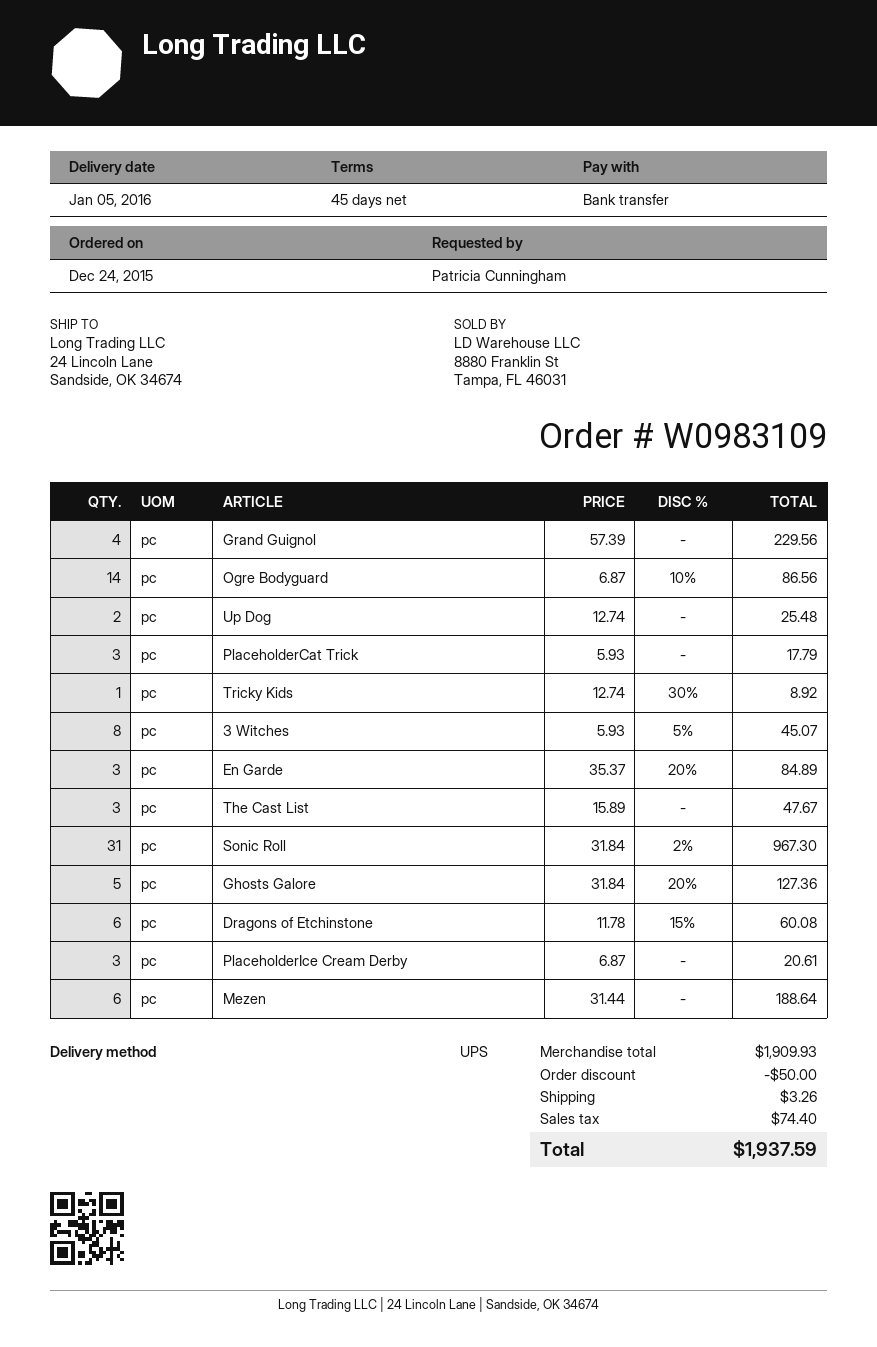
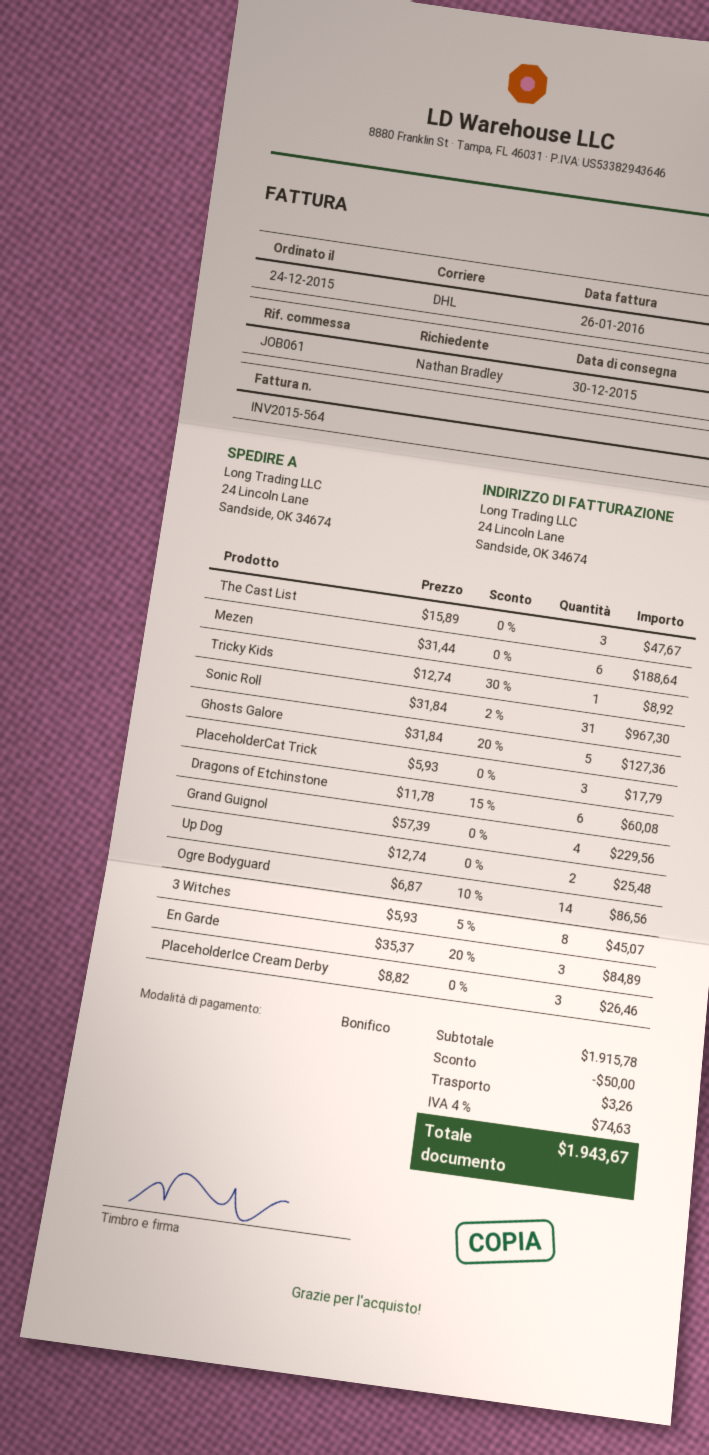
delivery date: 2016-01-05 -> 2015-12-30
ordered by: Patricia Cunningham -> Nathan Bradley
shipping method: UPS -> DHL
PlaceholderIce Cream Derby: 3 x 6.87 = 20.61 -> 3 x 8.82 = 26.46
subtotal: 1909.93 -> 1915.78
tax: 74.40 -> 74.63
total: 1937.59 -> 1943.67

